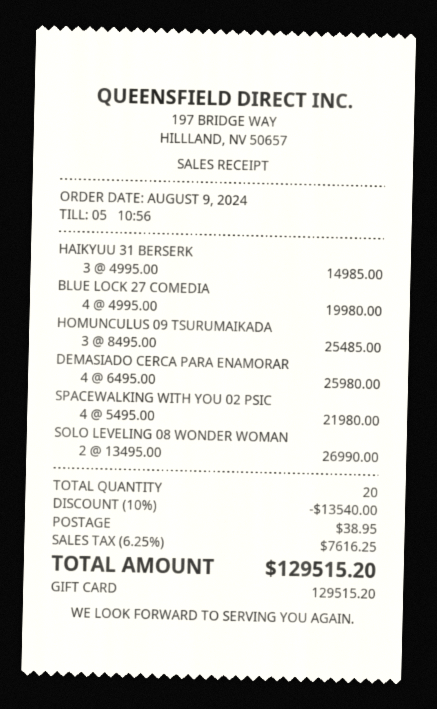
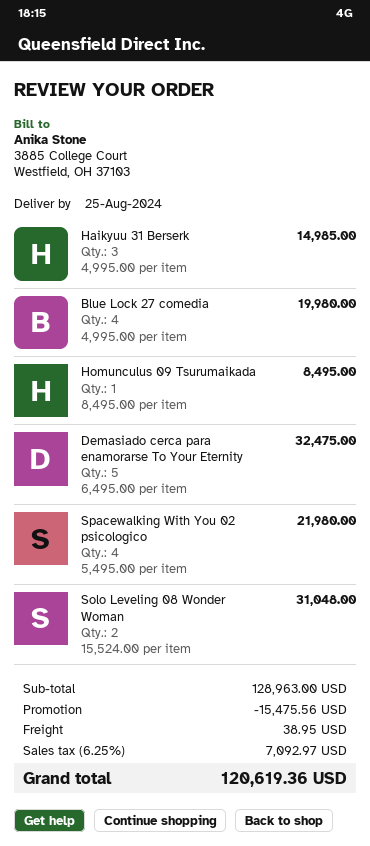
HOMUNCULUS 09 TSURUMAIKADA: 3 x 8495.00 = 25485.00 -> 1 x 8495.00 = 8495.00
DEMASIADO CERCA PARA ENAMORAR: 4 x 6495.00 = 25980.00 -> 5 x 6495.00 = 32475.00
SOLO LEVELING 08 WONDER WOMAN: 2 x 13495.00 = 26990.00 -> 2 x 15524.00 = 31048.00
discount: 13540.00 -> 15475.56
tax: 6.25% = 7616.25 -> 6.25% = 7092.97
total: 129515.20 -> 120619.36

